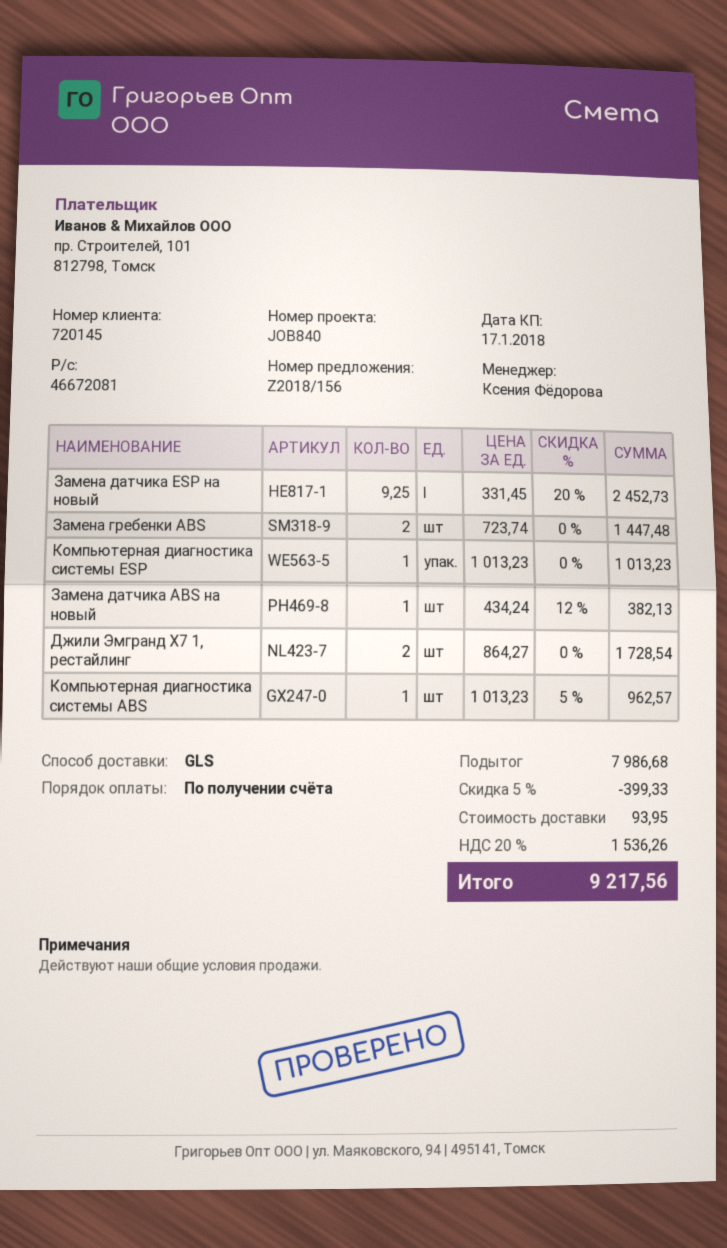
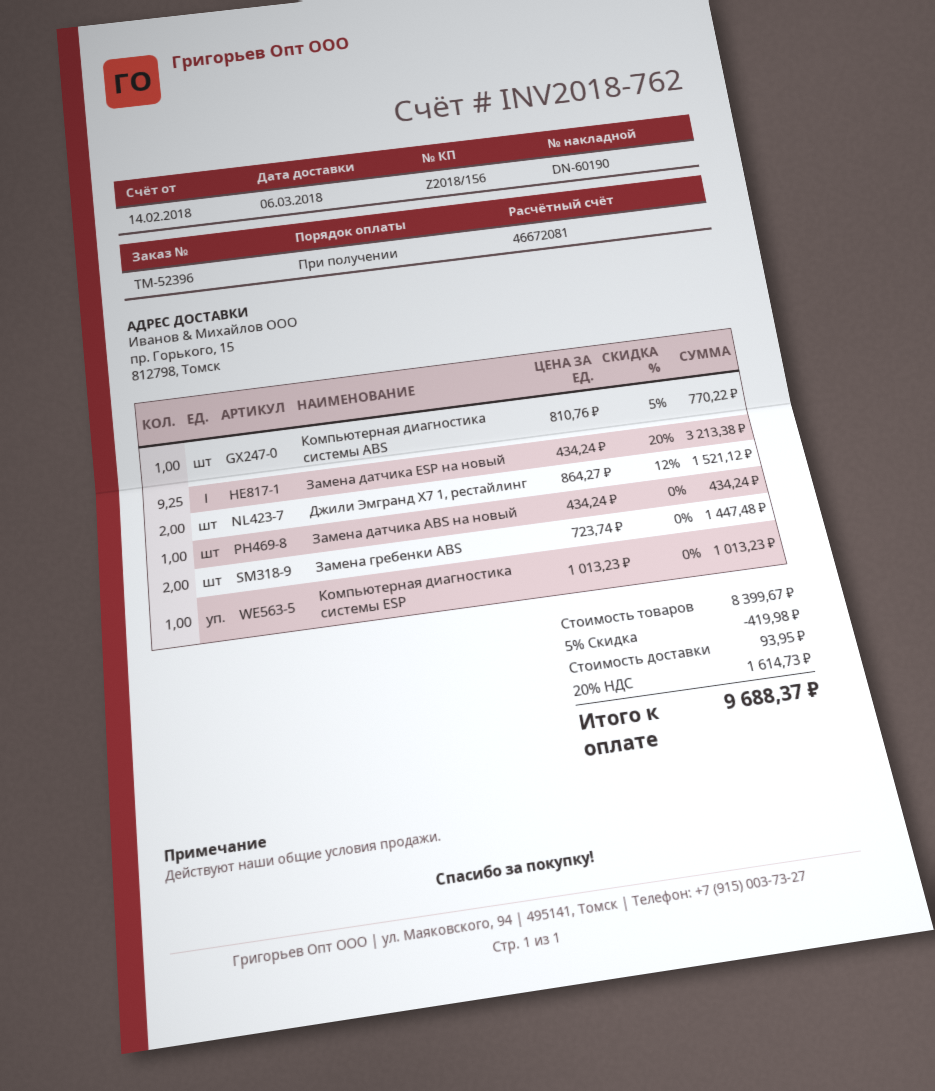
Замена датчика ESP на новый: 9.25 x 331.45 - 20% = 2452.73 -> 9.25 x 434.24 - 20% = 3213.38
Замена датчика ABS на новый: 1 x 434.24 - 12% = 382.13 -> 1 x 434.24 = 434.24
Джили Эмгранд Х7 1, рестайлинг: 2 x 864.27 = 1728.54 -> 2 x 864.27 - 12% = 1521.12
Компьютерная диагностика системы ABS: 1 x 1013.23 - 5% = 962.57 -> 1 x 810.76 - 5% = 770.22
subtotal: 7986.68 -> 8399.67
discount: 5% = 399.33 -> 5% = 419.98
tax: 20% = 1536.26 -> 20% = 1614.73
total: 9217.56 -> 9688.37

